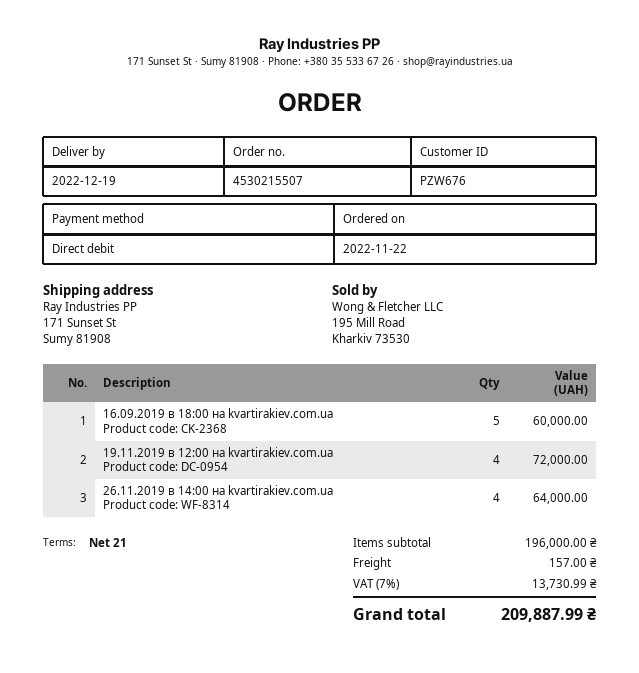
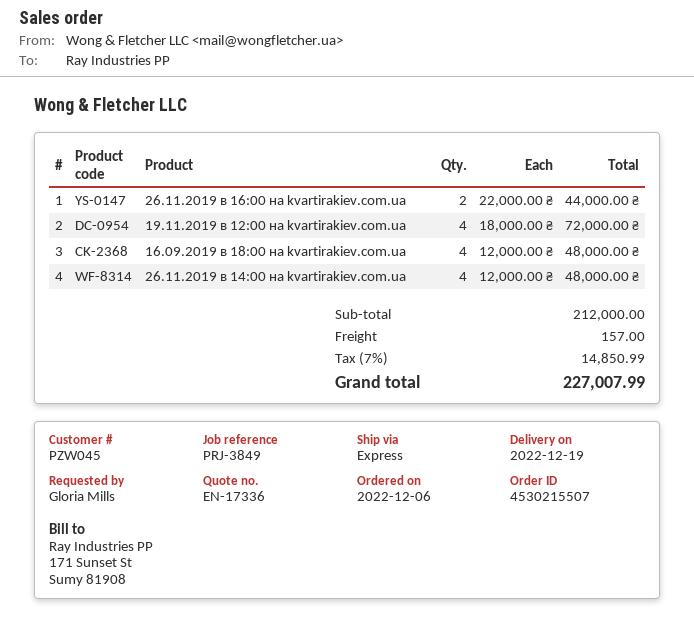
order date: 2022-11-22 -> 2022-12-06
customer number: PZW676 -> PZW045
16.09.2019 в 18:00 на kvartirakiev.com.ua: 5 for 60000.00 -> 4 for 48000.00
26.11.2019 в 14:00 на kvartirakiev.com.ua: 4 for 64000.00 -> 4 for 48000.00
26.11.2019 в 16:00 на kvartirakiev.com.ua: none -> 2 for 44000.00
subtotal: 196000.00 -> 212000.00
tax: 7% = 13730.99 -> 7% = 14850.99
total: 209887.99 -> 227007.99

